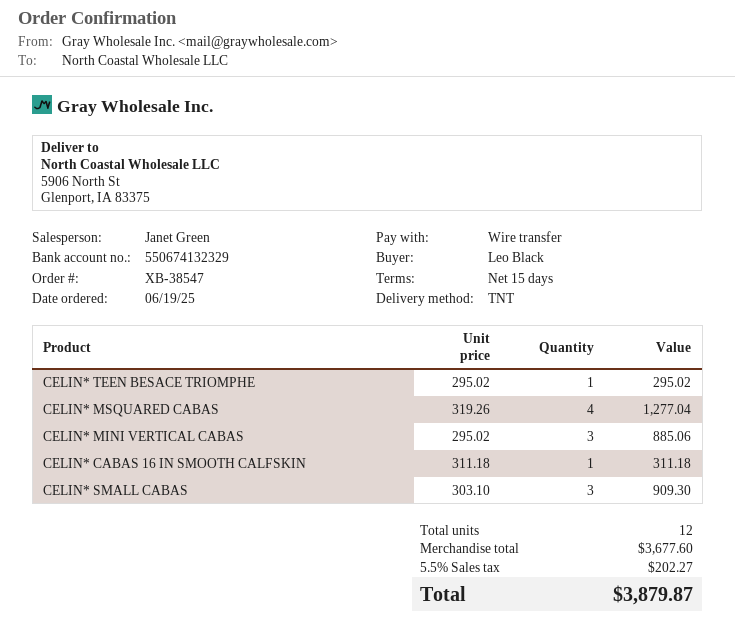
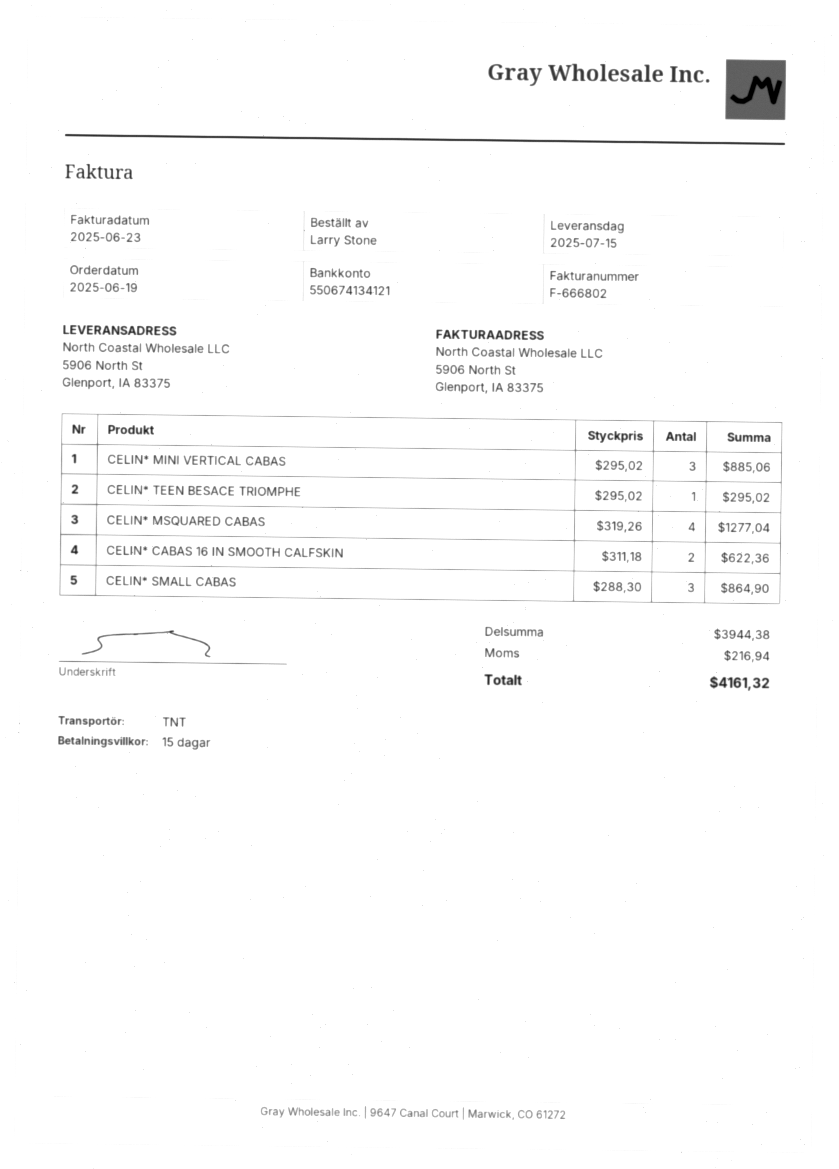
ordered by: Leo Black -> Larry Stone
bank account: 550674132329 -> 550674134121
CELIN* CABAS 16 IN SMOOTH CALFSKIN: 1 x 311.18 = 311.18 -> 2 x 311.18 = 622.36
CELIN* SMALL CABAS: 3 x 303.10 = 909.30 -> 3 x 288.30 = 864.90
subtotal: 3677.60 -> 3944.38
tax: 202.27 -> 216.94
total: 3879.87 -> 4161.32

